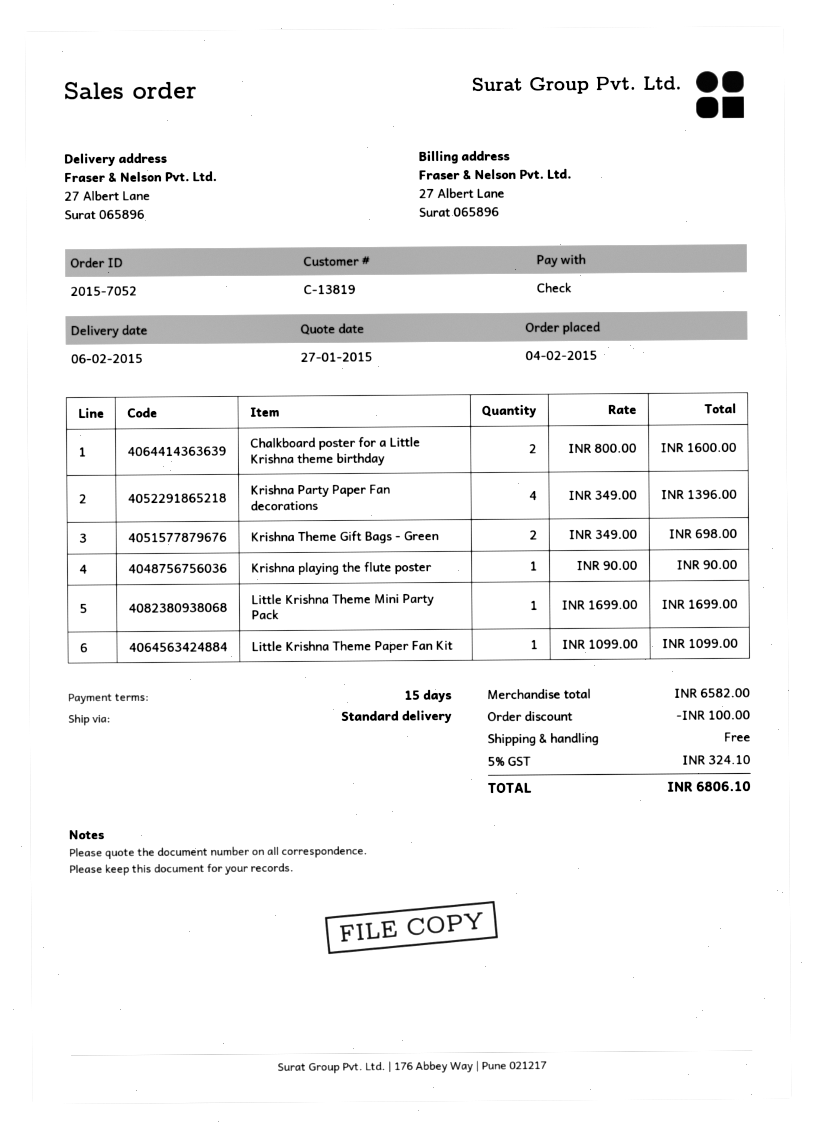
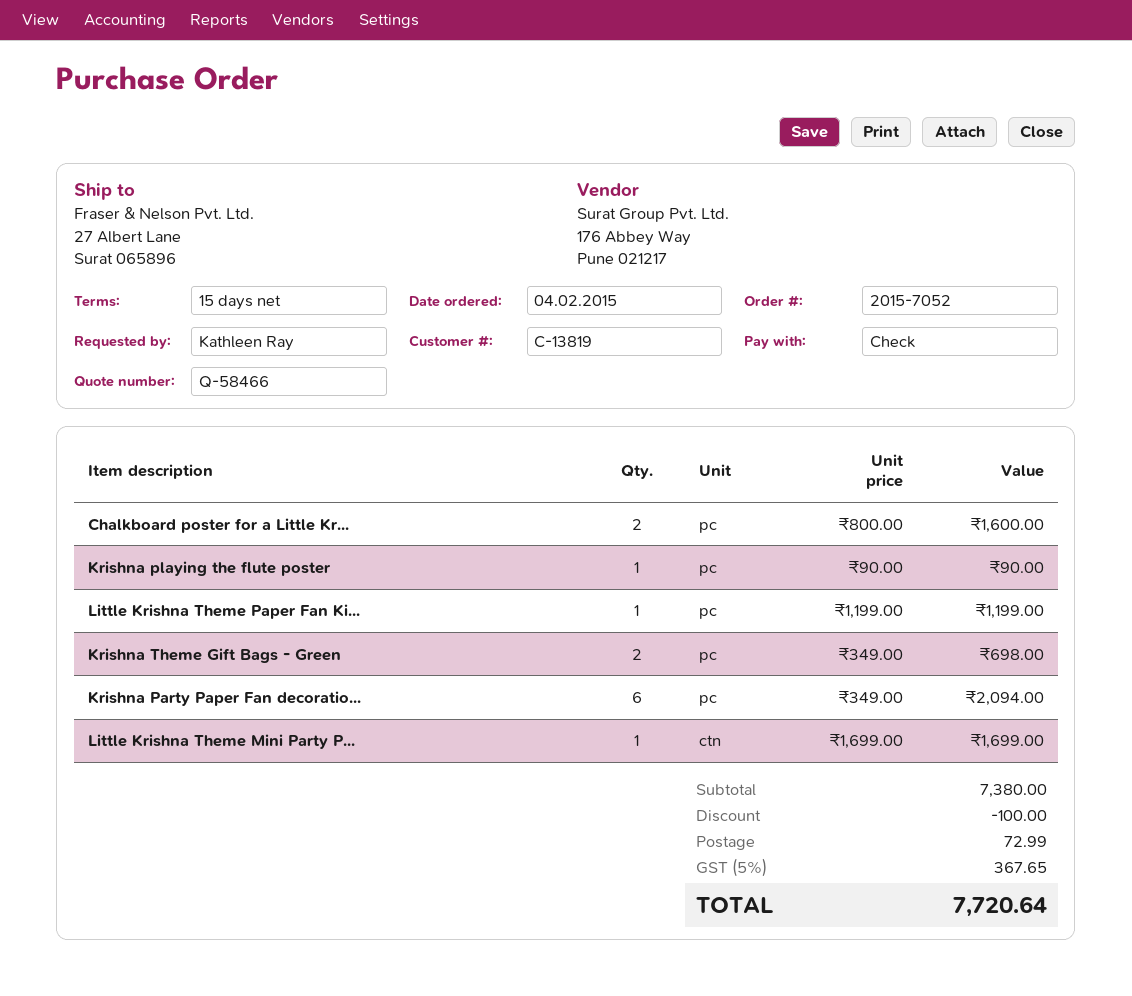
Krishna Party Paper Fan decorations: 4 x 349.00 = 1396.00 -> 6 x 349.00 = 2094.00
Little Krishna Theme Paper Fan Kit: 1 x 1099.00 = 1099.00 -> 1 x 1199.00 = 1199.00
subtotal: 6582.00 -> 7380.00
shipping: 0.00 -> 72.99
tax: 5% = 324.10 -> 5% = 367.65
total: 6806.10 -> 7720.64

